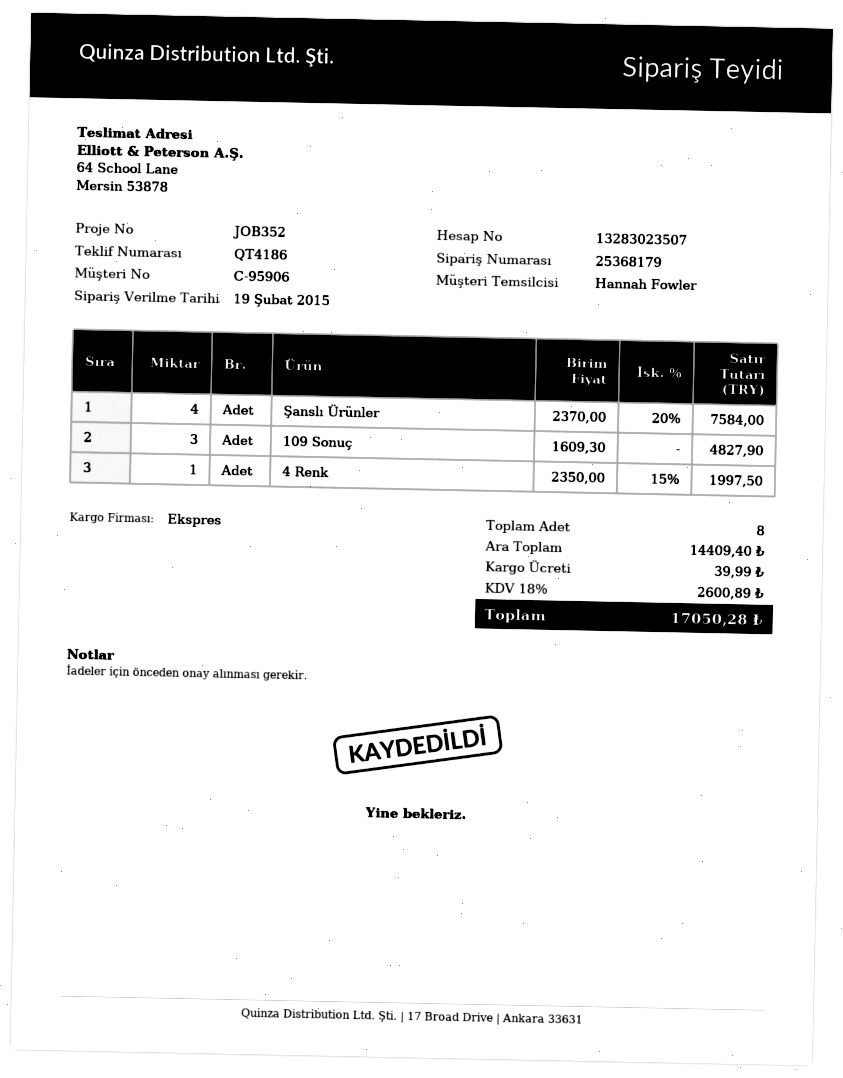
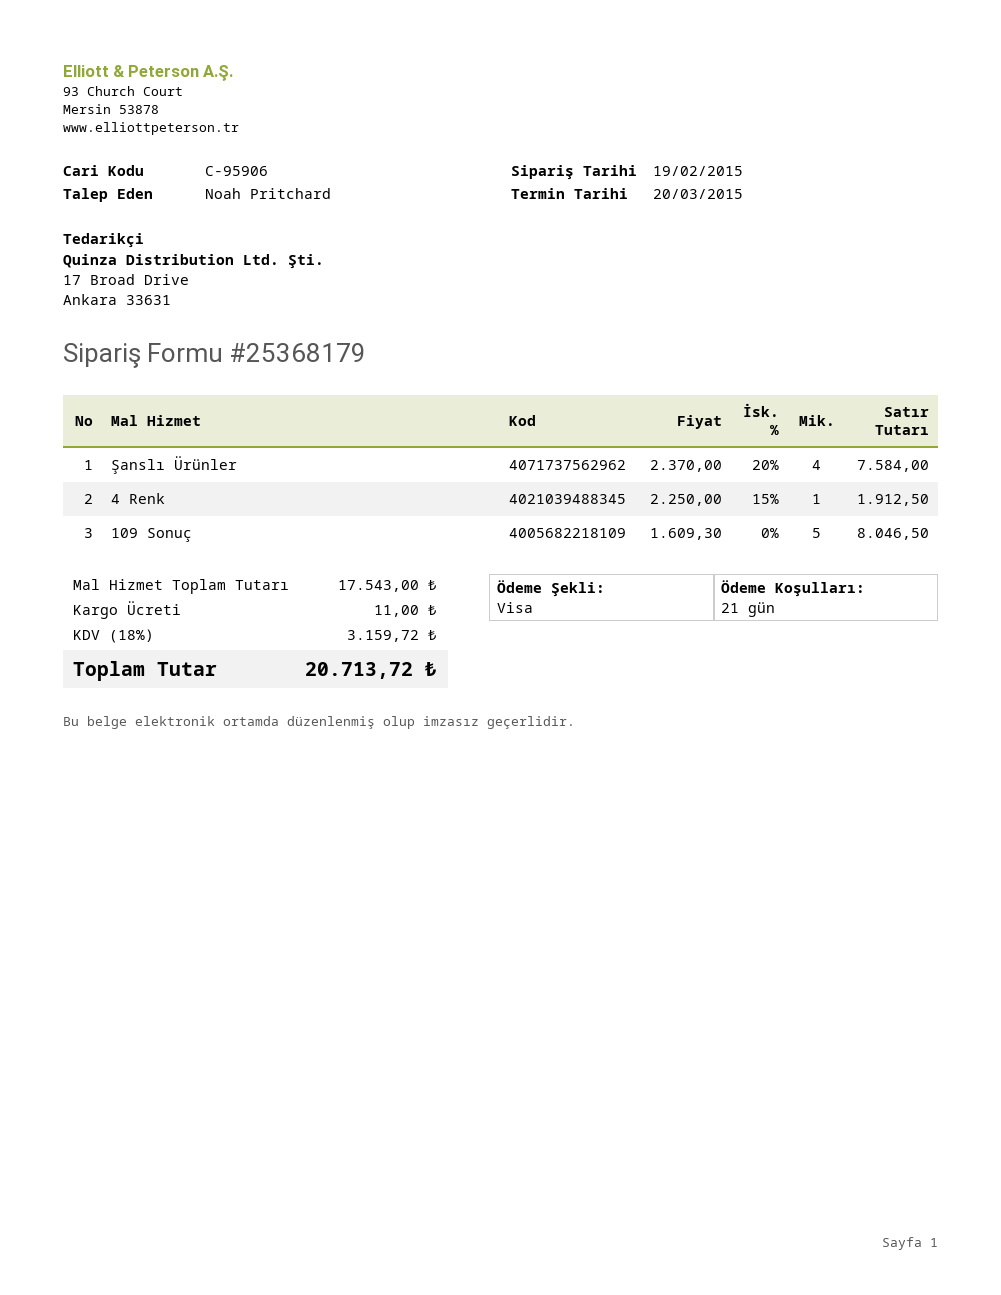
109 Sonuç: 3 x 1609.30 = 4827.90 -> 5 x 1609.30 = 8046.50
4 Renk: 1 x 2350.00 - 15% = 1997.50 -> 1 x 2250.00 - 15% = 1912.50
subtotal: 14409.40 -> 17543.00
shipping: 39.99 -> 11.00
tax: 18% = 2600.89 -> 18% = 3159.72
total: 17050.28 -> 20713.72

